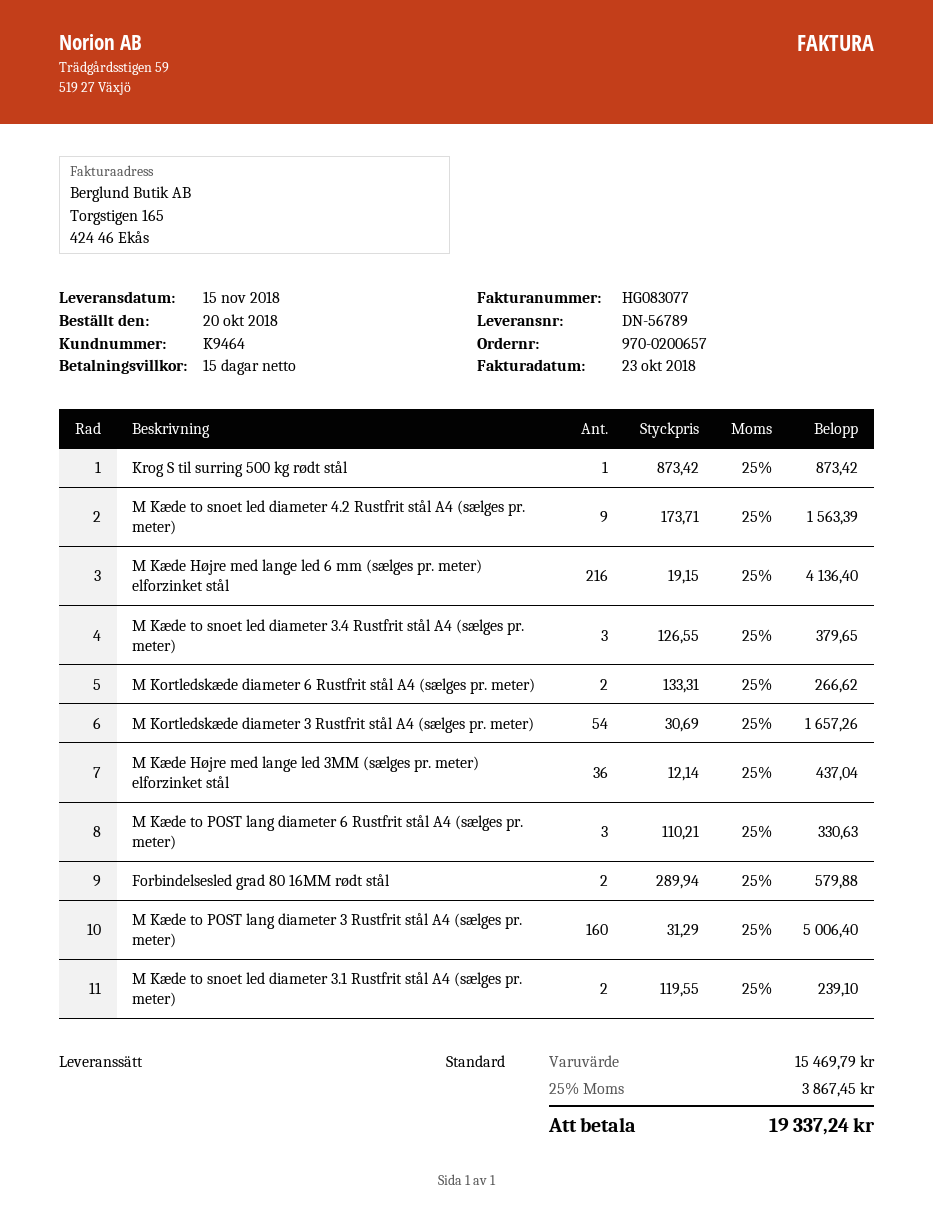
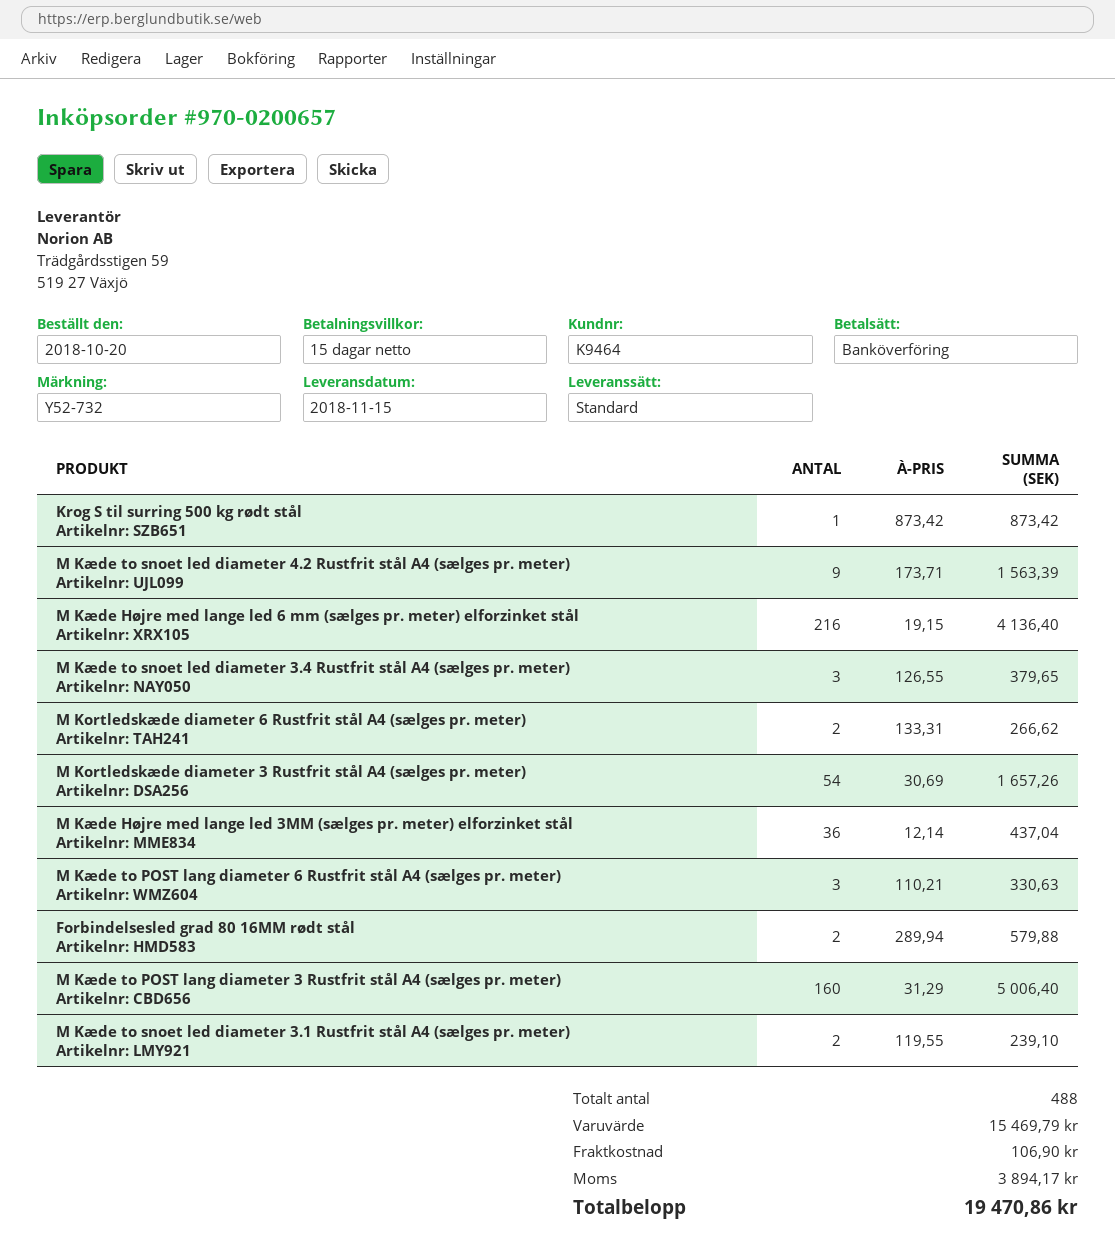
shipping: none -> 106.90
tax: 3867.45 -> 3894.17
total: 19337.24 -> 19470.86

